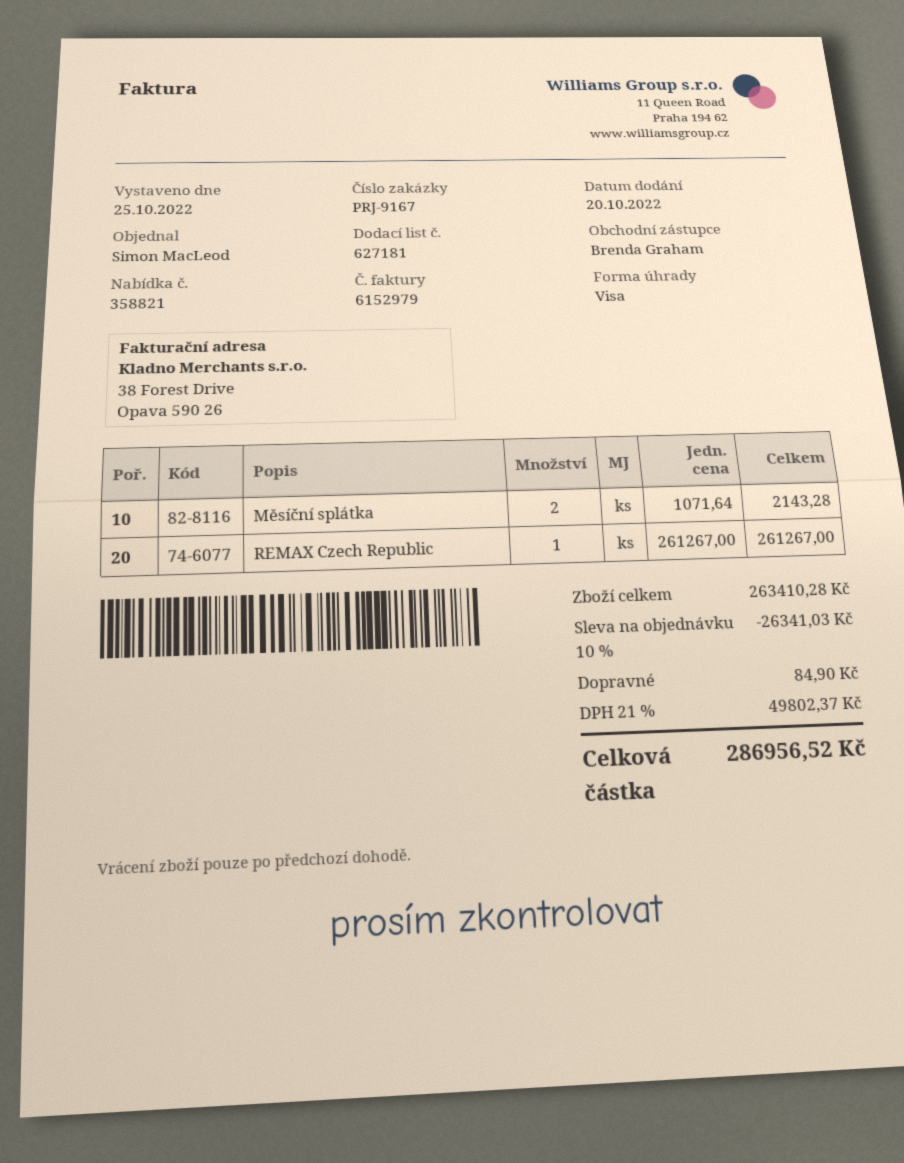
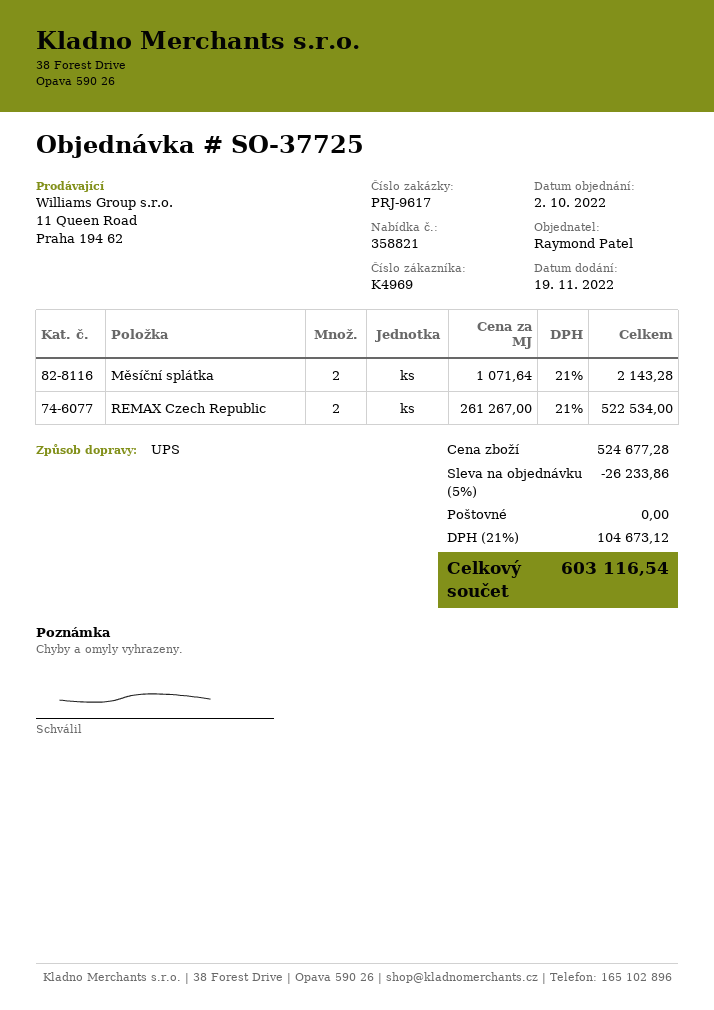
delivery date: 2022-10-20 -> 2022-11-19
reference: PRJ-9167 -> PRJ-9617
ordered by: Simon MacLeod -> Raymond Patel
REMAX Czech Republic: 1 x 261267.00 = 261267.00 -> 2 x 261267.00 = 522534.00
subtotal: 263410.28 -> 524677.28
discount: 10% = 26341.03 -> 5% = 26233.86
shipping: 84.90 -> 0.00
tax: 21% = 49802.37 -> 21% = 104673.12
total: 286956.52 -> 603116.54

